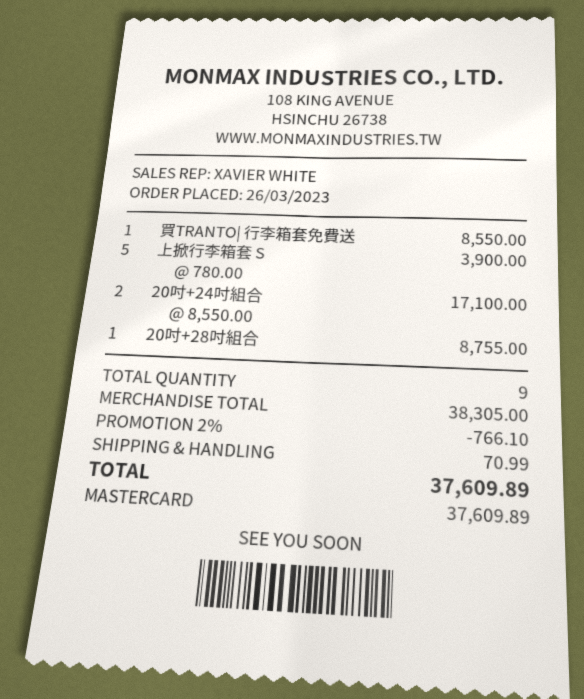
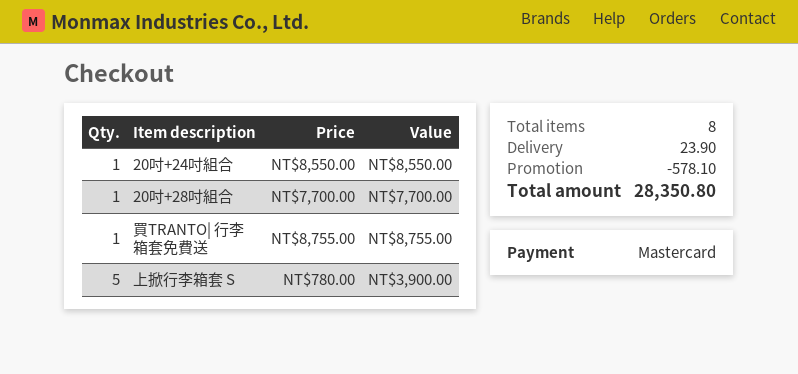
買TRANTO| 行李箱套免費送: 1 x 8550.00 = 8550.00 -> 1 x 8755.00 = 8755.00
20吋+24吋組合: 2 x 8550.00 = 17100.00 -> 1 x 8550.00 = 8550.00
20吋+28吋組合: 1 x 8755.00 = 8755.00 -> 1 x 7700.00 = 7700.00
total quantity: 9 -> 8
discount: 766.10 -> 578.10
shipping: 70.99 -> 23.90
total: 37609.89 -> 28350.80

